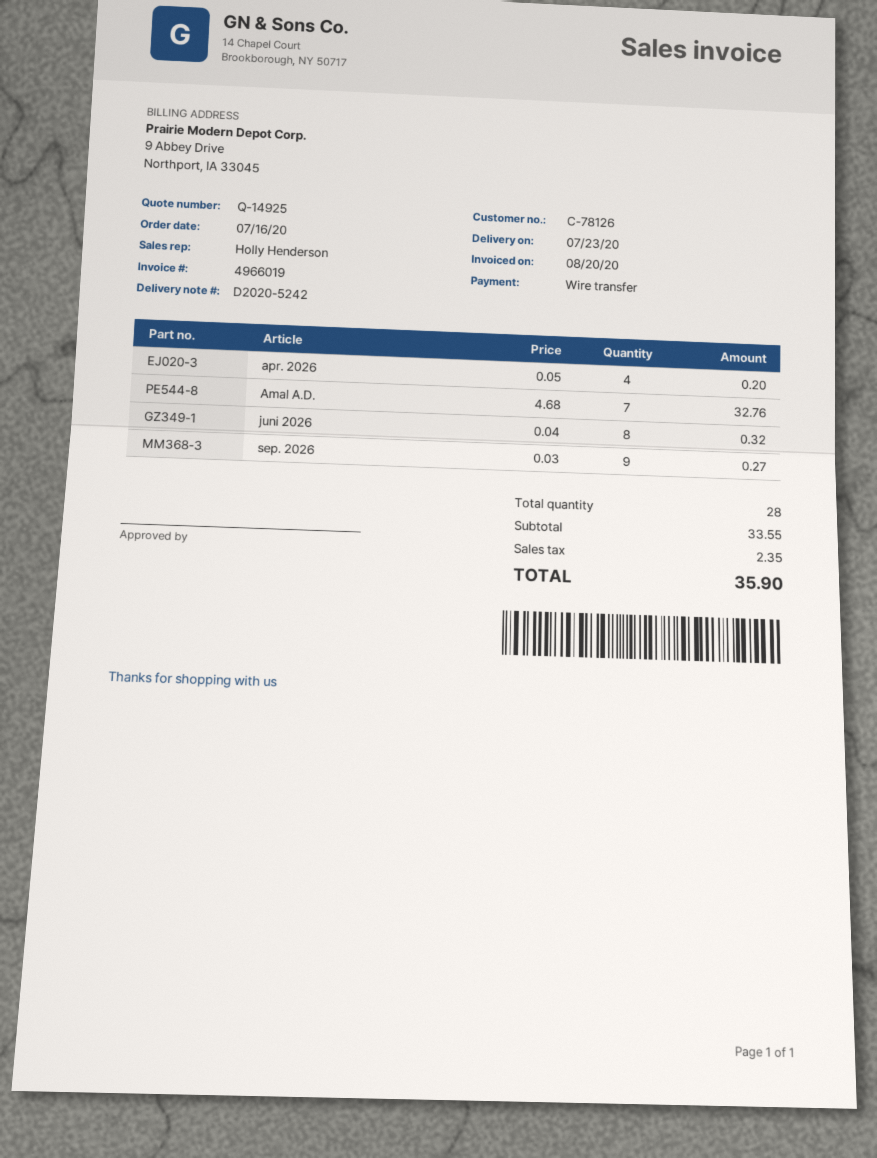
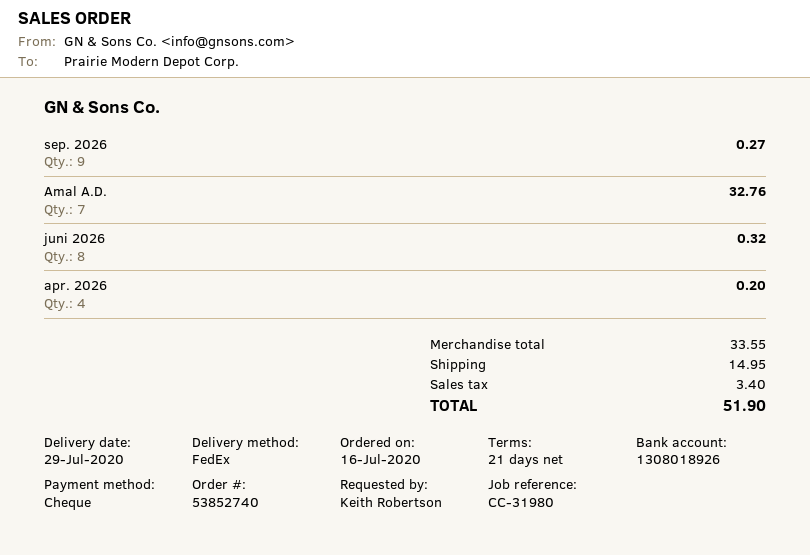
delivery date: 2020-07-23 -> 2020-07-29
payment method: bank transfer -> cheque
shipping: none -> 14.95
tax: 2.35 -> 3.40
total: 35.90 -> 51.90

